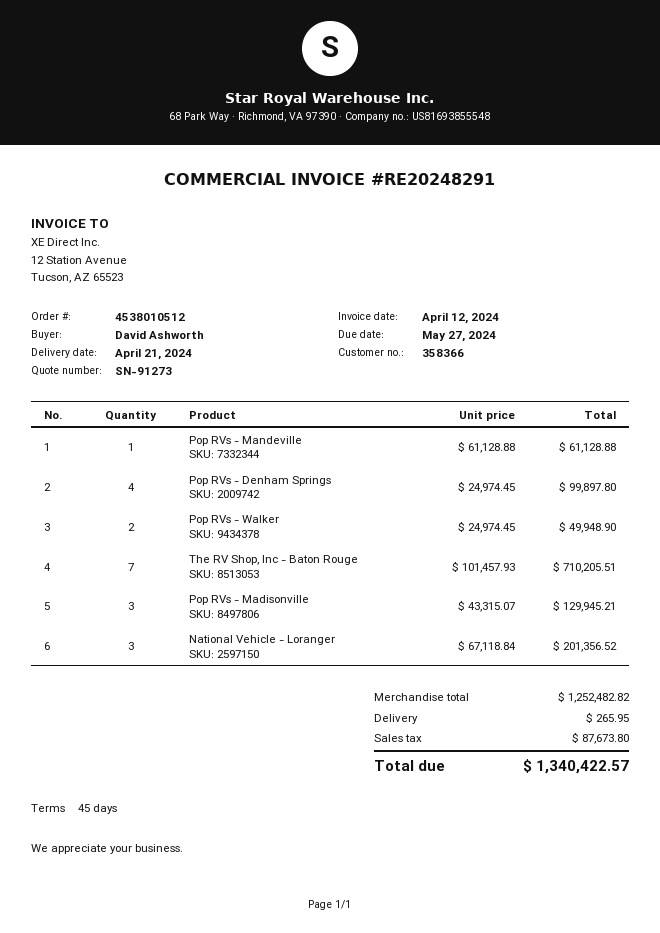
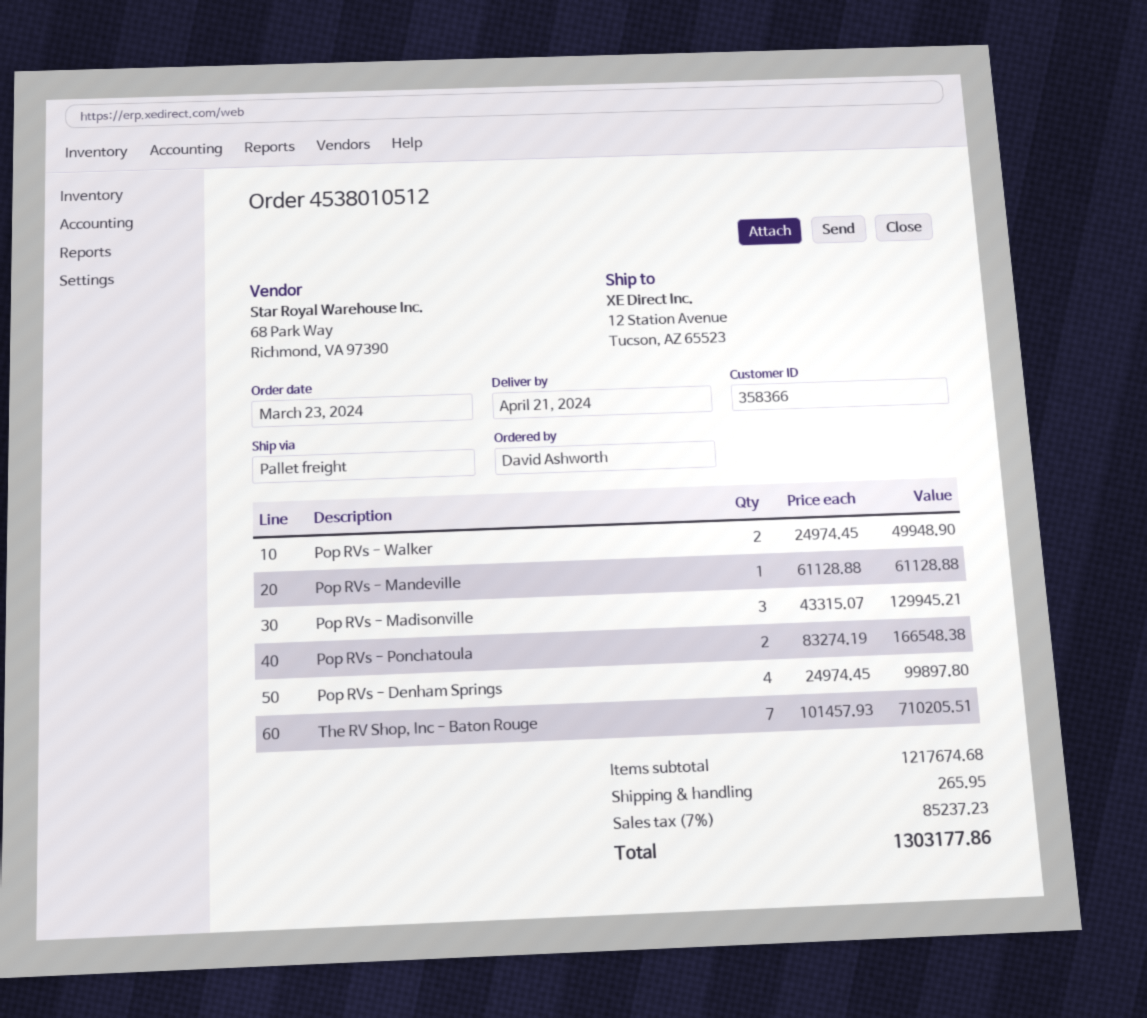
National Vehicle - Loranger: 3 x 67118.84 = 201356.52 -> none
Pop RVs - Ponchatoula: none -> 2 x 83274.19 = 166548.38
subtotal: 1252482.82 -> 1217674.68
tax: 87673.80 -> 85237.23
total: 1340422.57 -> 1303177.86

